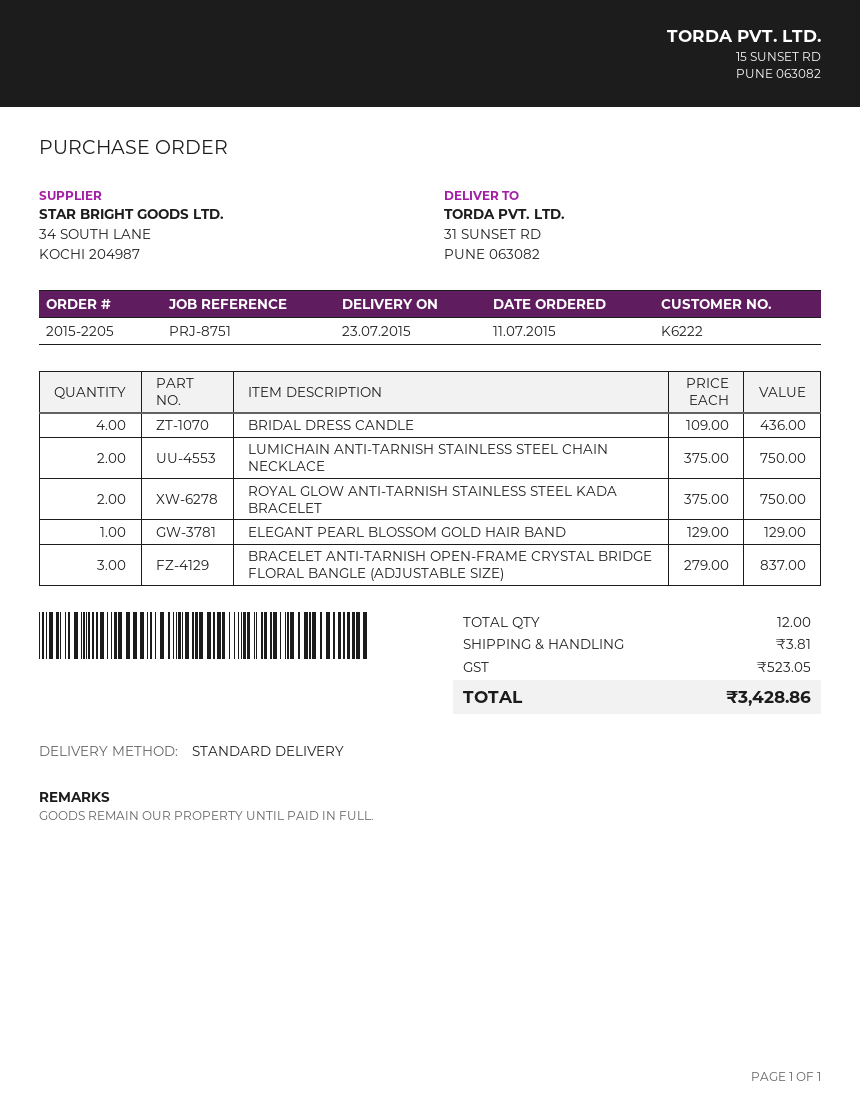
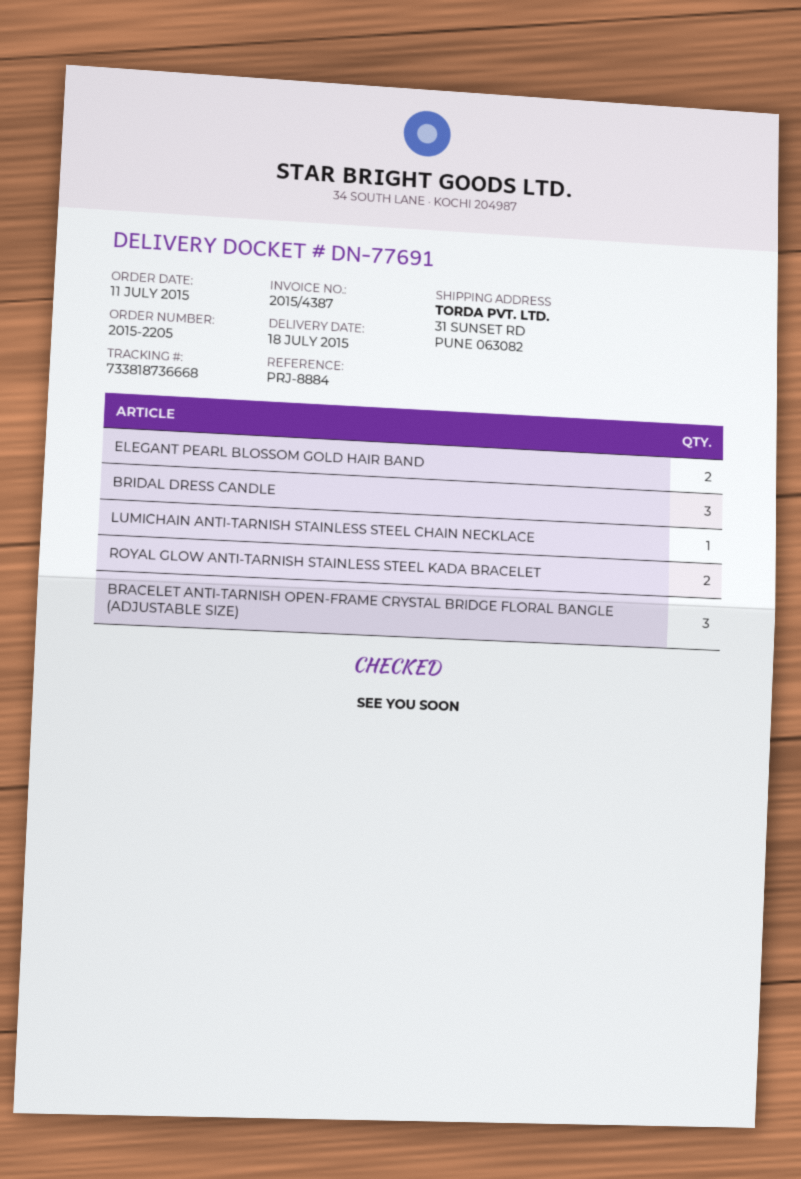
delivery date: 2015-07-23 -> 2015-07-18
reference: PRJ-8751 -> PRJ-8884
BRIDAL DRESS CANDLE: 4 -> 3
LUMICHAIN ANTI-TARNISH STAINLESS STEEL CHAIN NECKLACE: 2 -> 1
ELEGANT PEARL BLOSSOM GOLD HAIR BAND: 1 -> 2

